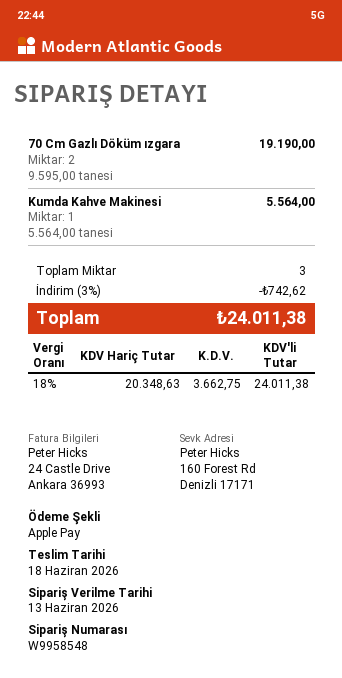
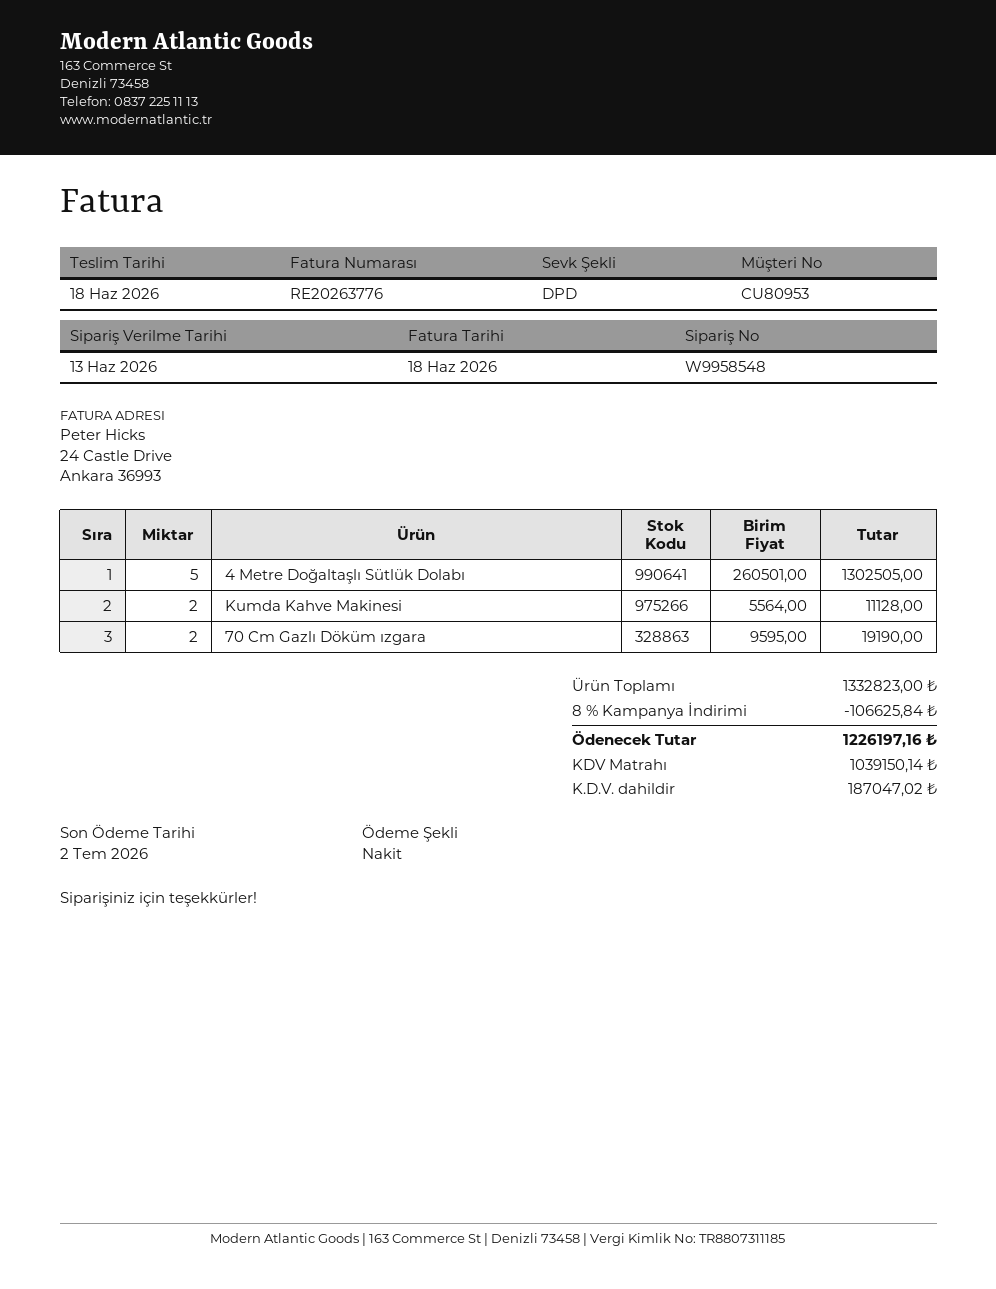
payment method: Apple Pay -> cash
Kumda Kahve Makinesi: 1 x 5564.00 = 5564.00 -> 2 x 5564.00 = 11128.00
4 Metre Doğaltaşlı Sütlük Dolabı: none -> 5 x 260501.00 = 1302505.00
discount: 3% = 742.62 -> 8% = 106625.84
net: 20348.63 -> 1039150.14
tax: 3662.75 -> 187047.02
total: 24011.38 -> 1226197.16

